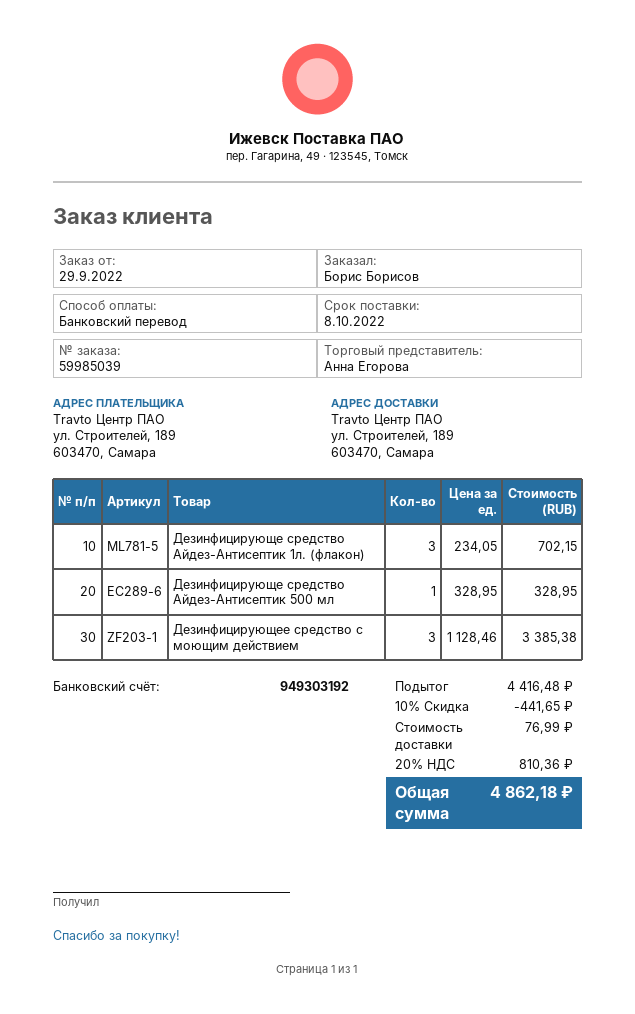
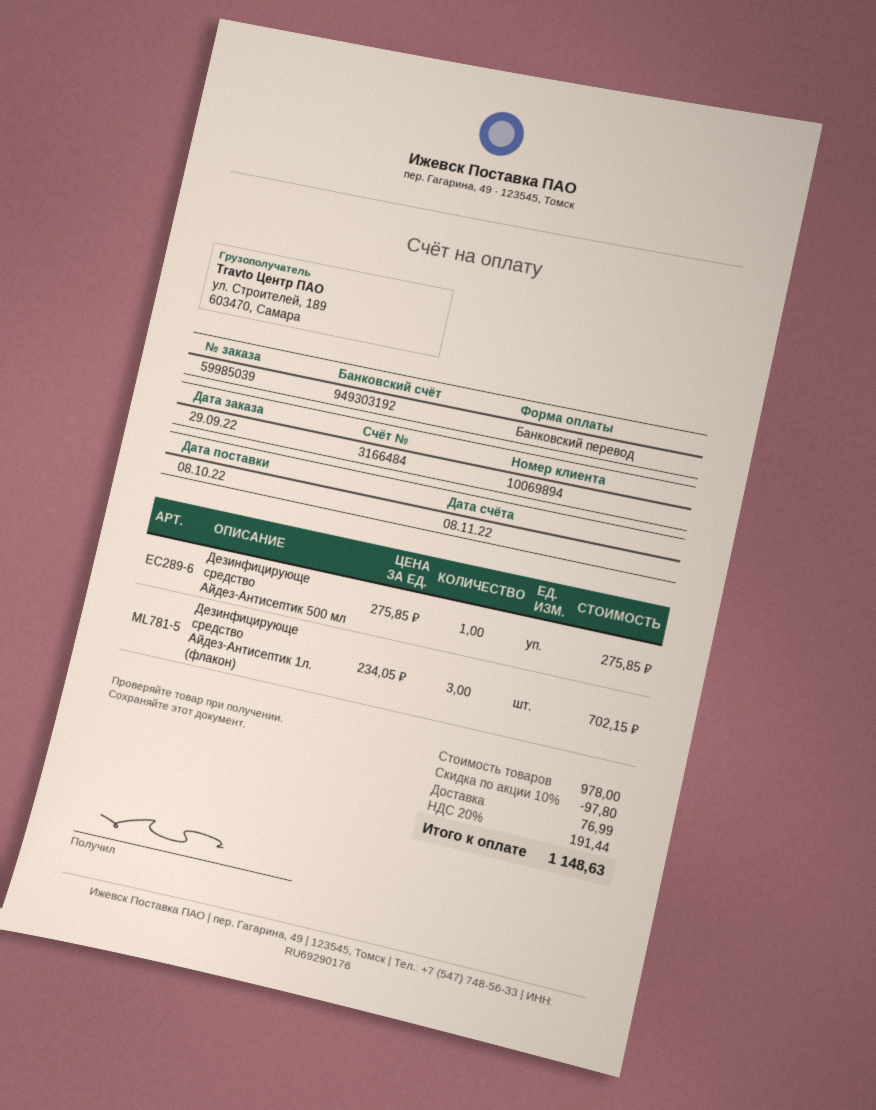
Дезинфицирующе средство Айдез-Антисептик 500 мл: 1 x 328.95 = 328.95 -> 1 x 275.85 = 275.85
Дезинфицирующее средство с моющим действием: 3 x 1128.46 = 3385.38 -> none
subtotal: 4416.48 -> 978.00
discount: 10% = 441.65 -> 10% = 97.80
tax: 20% = 810.36 -> 20% = 191.44
total: 4862.18 -> 1148.63

